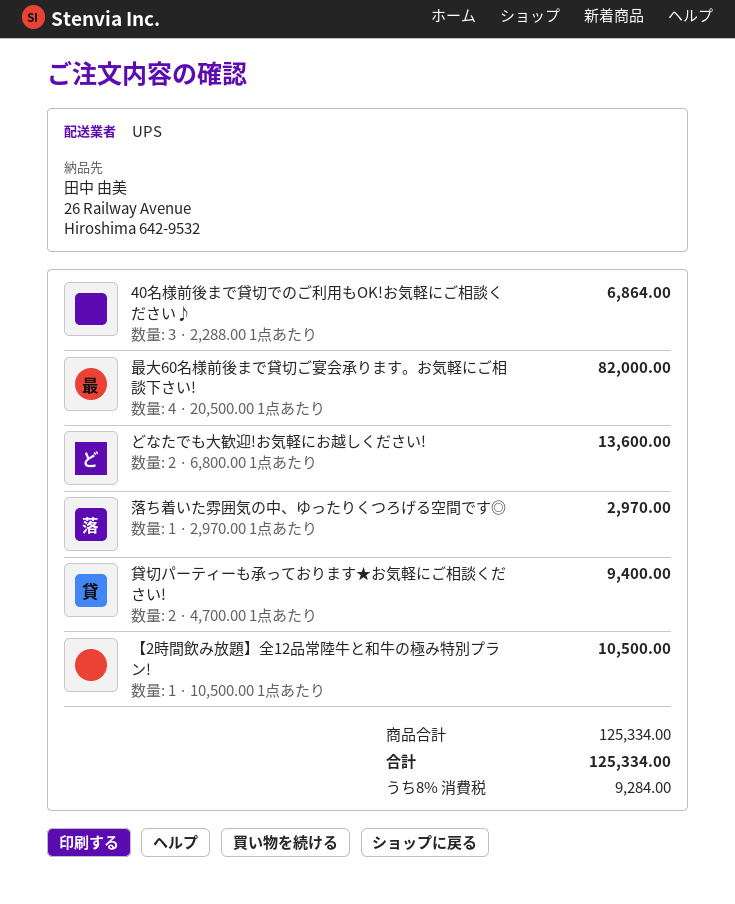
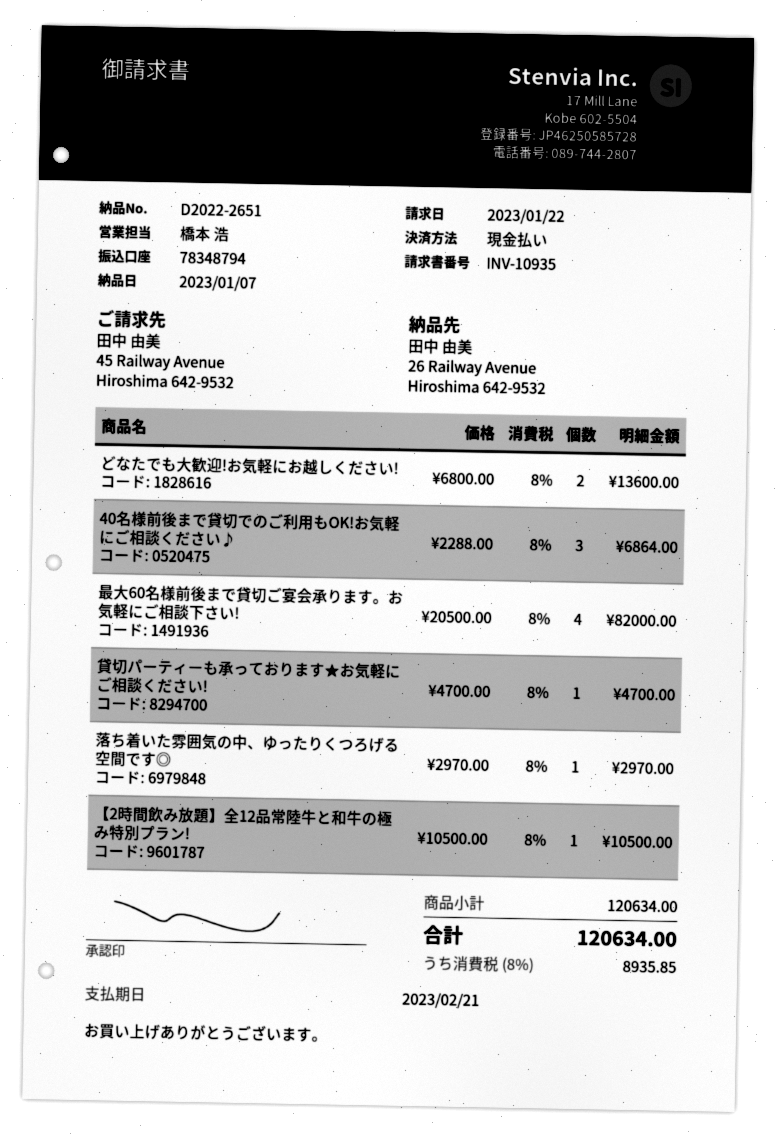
貸切パーティーも承っております★お気軽にご相談ください!: 2 x 4700.00 = 9400.00 -> 1 x 4700.00 = 4700.00
subtotal: 125334.00 -> 120634.00
tax: 8% = 9284.00 -> 8% = 8935.85
total: 125334.00 -> 120634.00

